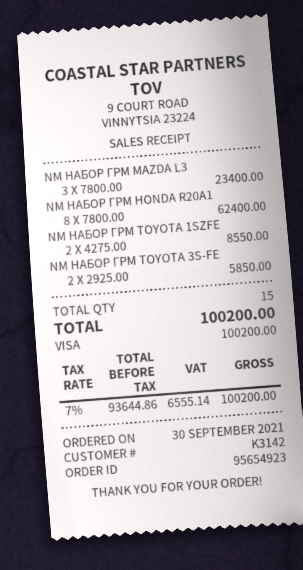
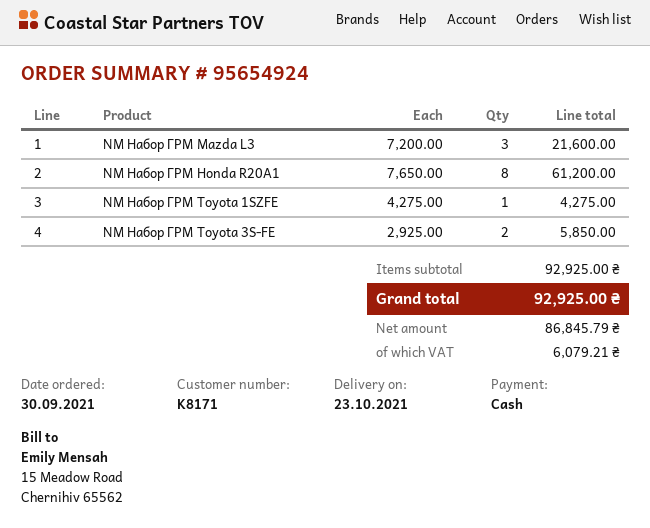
order number: 95654923 -> 95654924
customer number: K3142 -> K8171
payment method: Visa -> cash
NM НАБОР ГРМ MAZDA L3: 3 x 7800.00 = 23400.00 -> 3 x 7200.00 = 21600.00
NM НАБОР ГРМ HONDA R20A1: 8 x 7800.00 = 62400.00 -> 8 x 7650.00 = 61200.00
NM НАБОР ГРМ TOYOTA 1SZFE: 2 x 4275.00 = 8550.00 -> 1 x 4275.00 = 4275.00
net: 93644.86 -> 86845.79
tax: 6555.14 -> 6079.21
total: 100200.00 -> 92925.00

